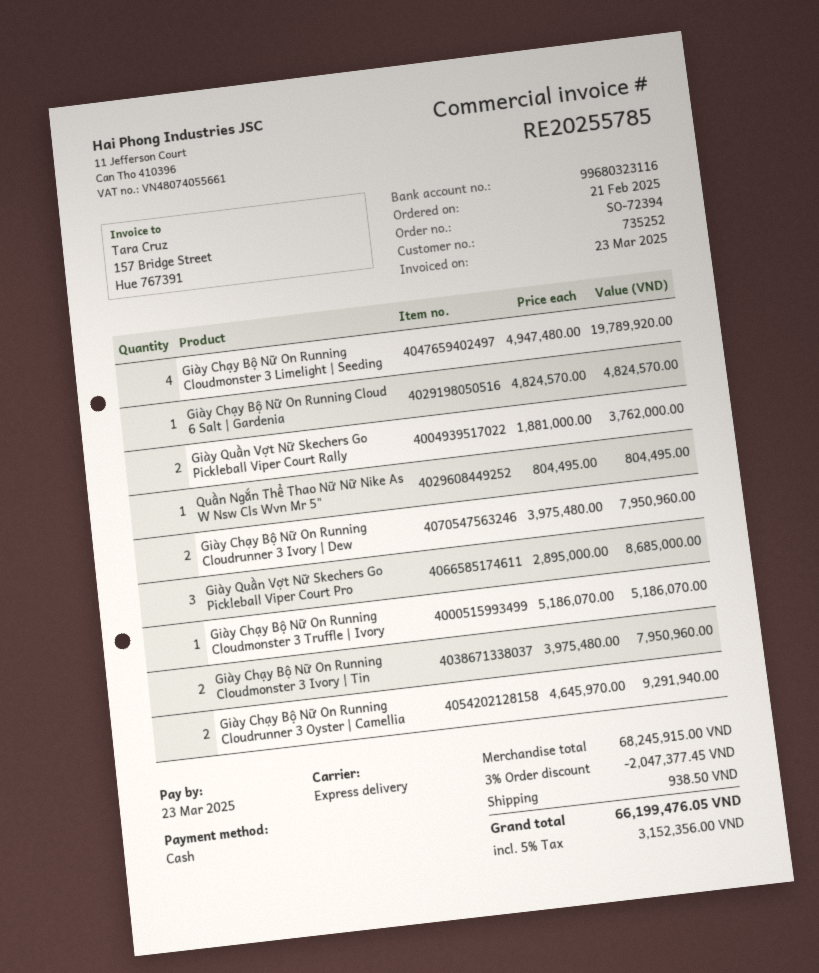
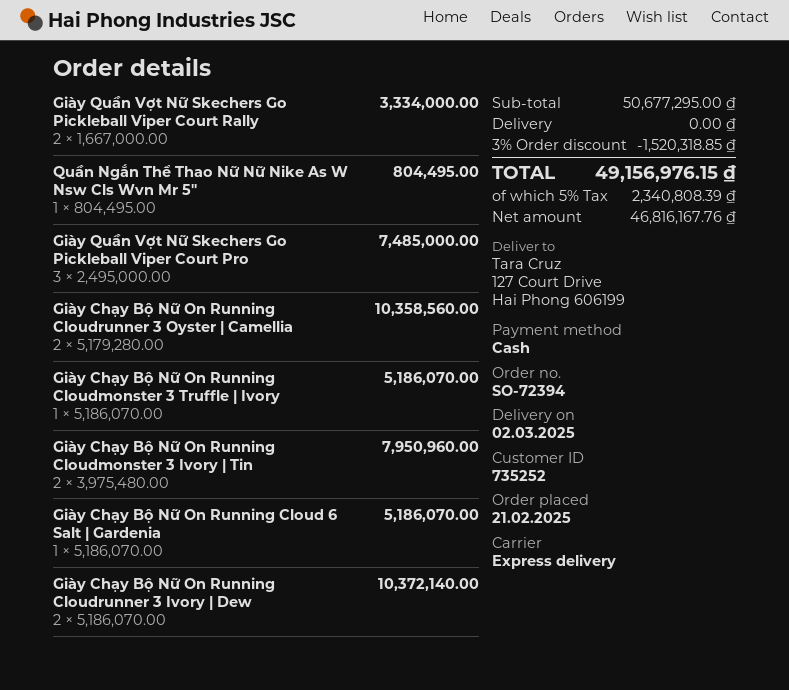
Giày Chạy Bộ Nữ On Running Cloudmonster 3 Limelight | Seeding: 4 x 4947480.00 = 19789920.00 -> none
Giày Chạy Bộ Nữ On Running Cloud 6 Salt | Gardenia: 1 x 4824570.00 = 4824570.00 -> 1 x 5186070.00 = 5186070.00
Giày Quần Vợt Nữ Skechers Go Pickleball Viper Court Rally: 2 x 1881000.00 = 3762000.00 -> 2 x 1667000.00 = 3334000.00
Giày Chạy Bộ Nữ On Running Cloudrunner 3 Ivory | Dew: 2 x 3975480.00 = 7950960.00 -> 2 x 5186070.00 = 10372140.00
Giày Quần Vợt Nữ Skechers Go Pickleball Viper Court Pro: 3 x 2895000.00 = 8685000.00 -> 3 x 2495000.00 = 7485000.00
Giày Chạy Bộ Nữ On Running Cloudrunner 3 Oyster | Camellia: 2 x 4645970.00 = 9291940.00 -> 2 x 5179280.00 = 10358560.00
subtotal: 68245915.00 -> 50677295.00
discount: 3% = 2047377.45 -> 3% = 1520318.85
shipping: 938.50 -> 0.00
tax: 5% = 3152356.00 -> 5% = 2340808.39
total: 66199476.05 -> 49156976.15

